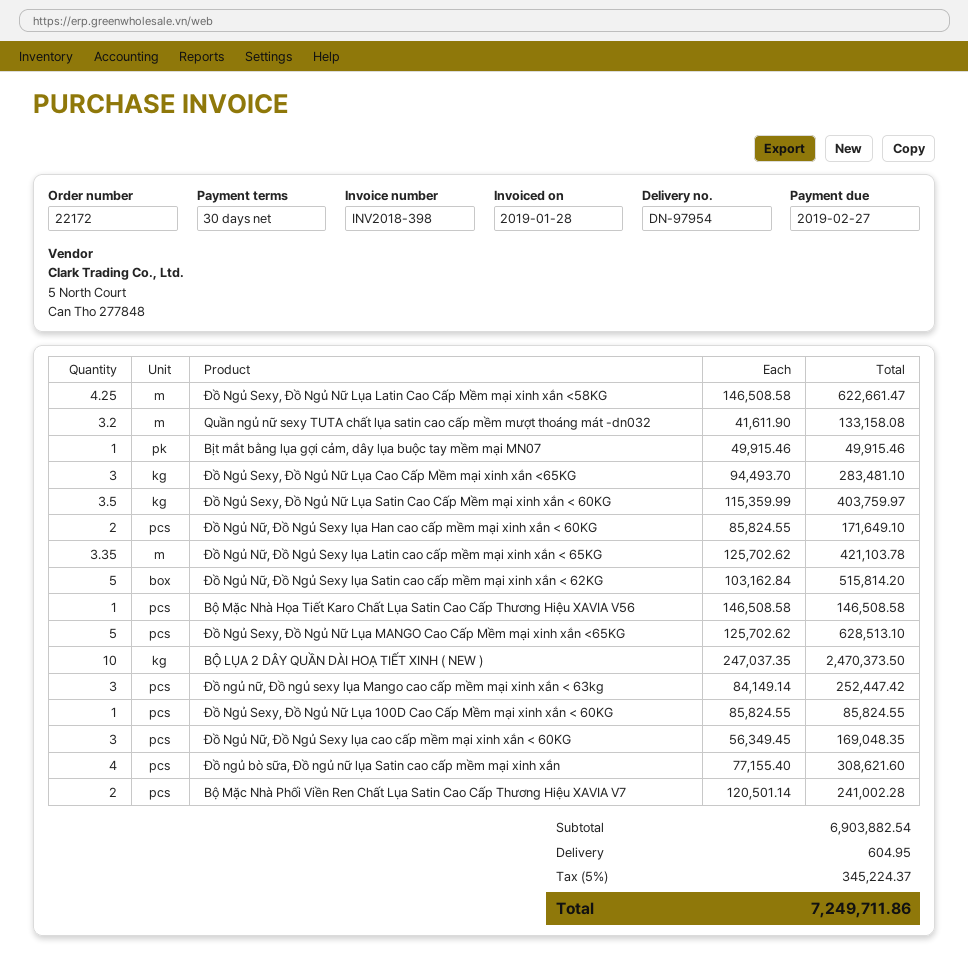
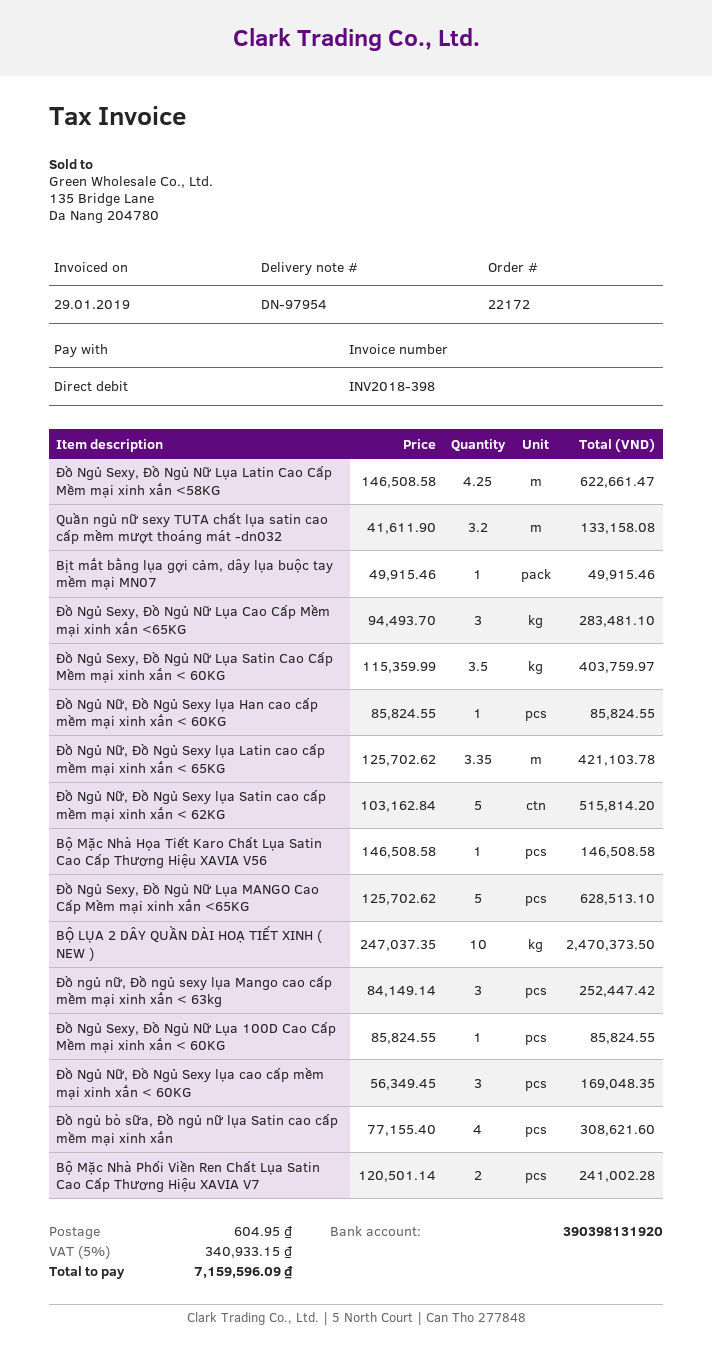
invoice date: 2019-01-28 -> 2019-01-29
Đồ Ngủ Nữ, Đồ Ngủ Sexy lụa Han cao cấp mềm mại xinh xắn < 60KG: 2 x 85824.55 = 171649.10 -> 1 x 85824.55 = 85824.55
tax: 5% = 345224.37 -> 5% = 340933.15
total: 7249711.86 -> 7159596.09

